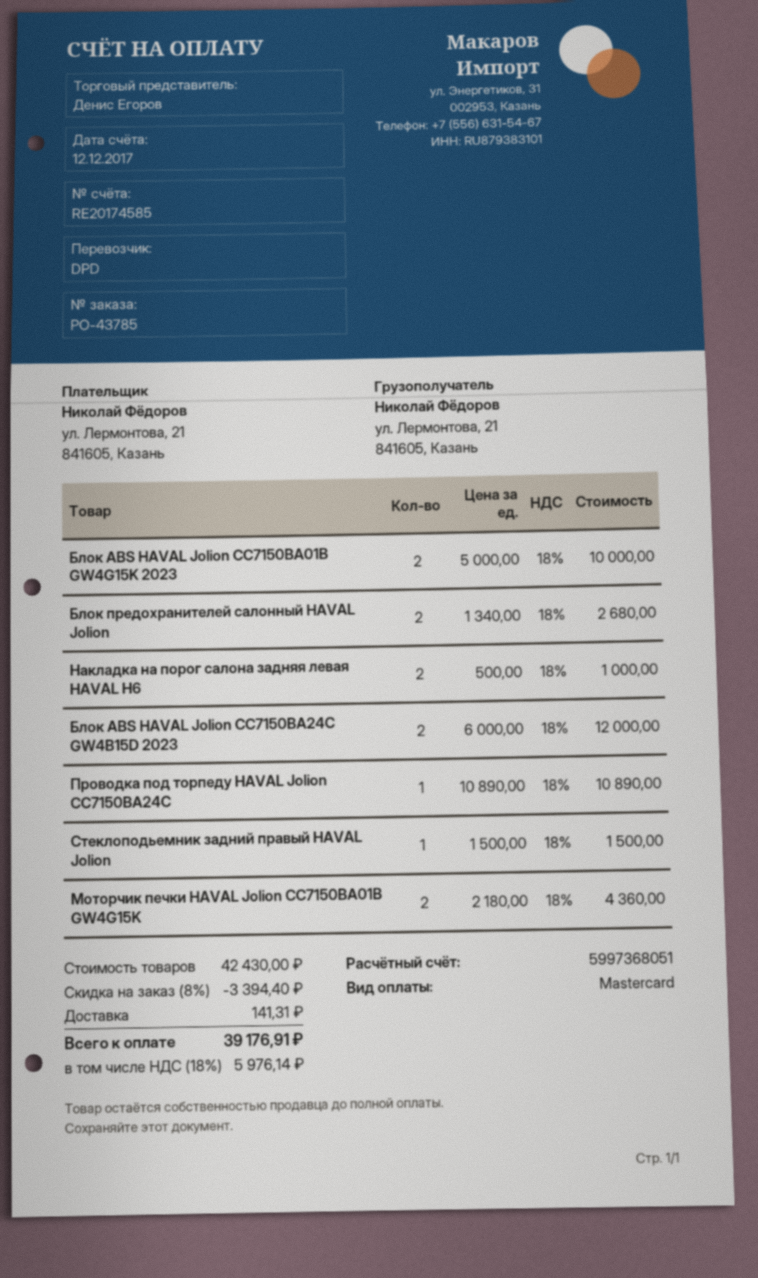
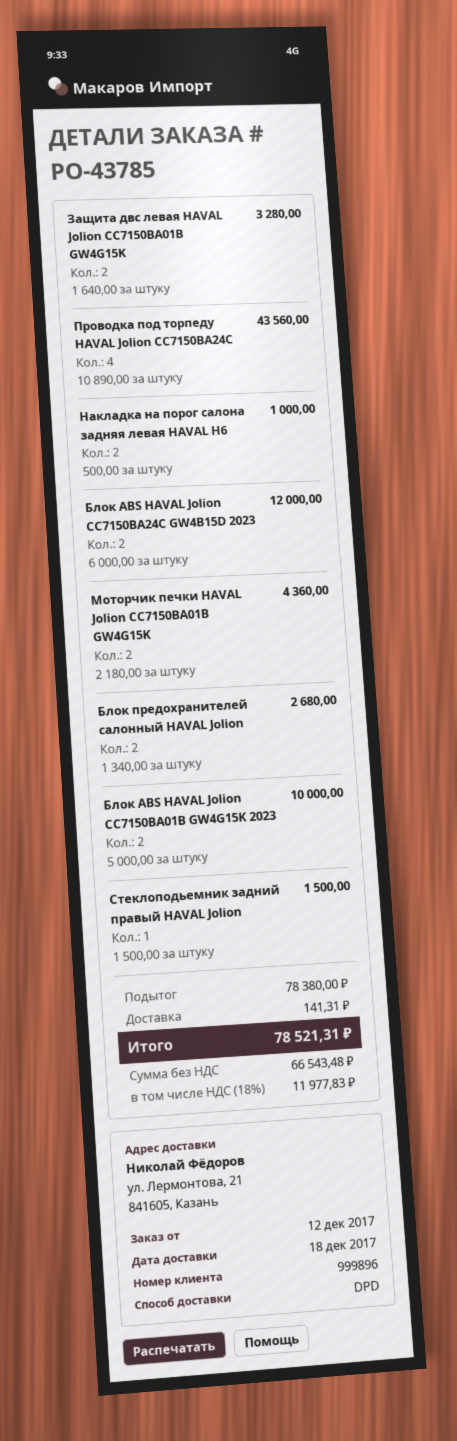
Проводка под торпеду HAVAL Jolion CC7150BA24C: 1 x 10890.00 = 10890.00 -> 4 x 10890.00 = 43560.00
Защита двс левая HAVAL Jolion CC7150BA01B GW4G15K: none -> 2 x 1640.00 = 3280.00
subtotal: 42430.00 -> 78380.00
discount: 8% = 3394.40 -> none
tax: 18% = 5976.14 -> 18% = 11977.83
total: 39176.91 -> 78521.31

